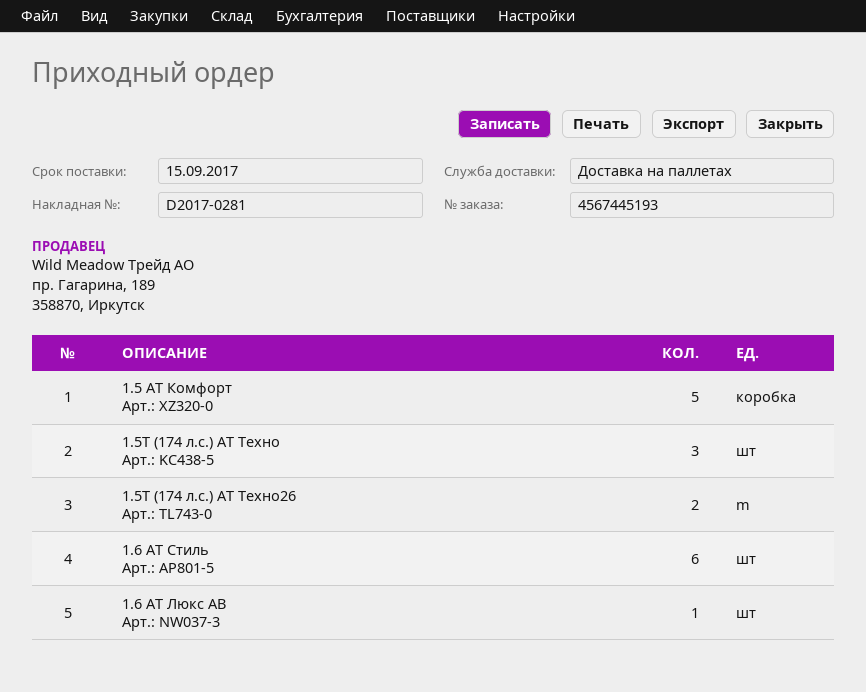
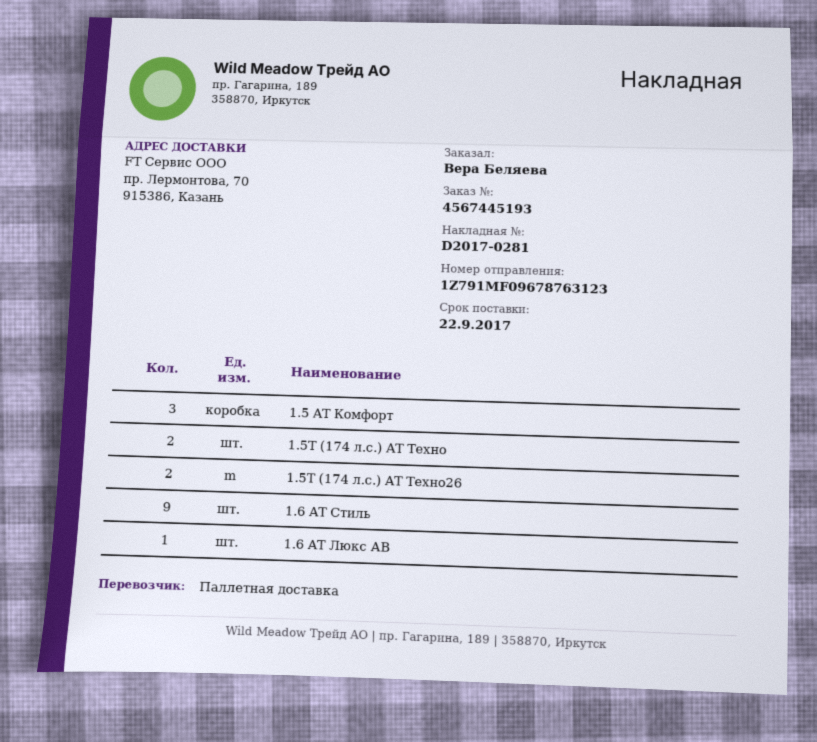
delivery date: 2017-09-15 -> 2017-09-22
1.5 AT Комфорт: 5 -> 3
1.5T (174 л.с.) AT Техно: 3 -> 2
1.6 AT Стиль: 6 -> 9

